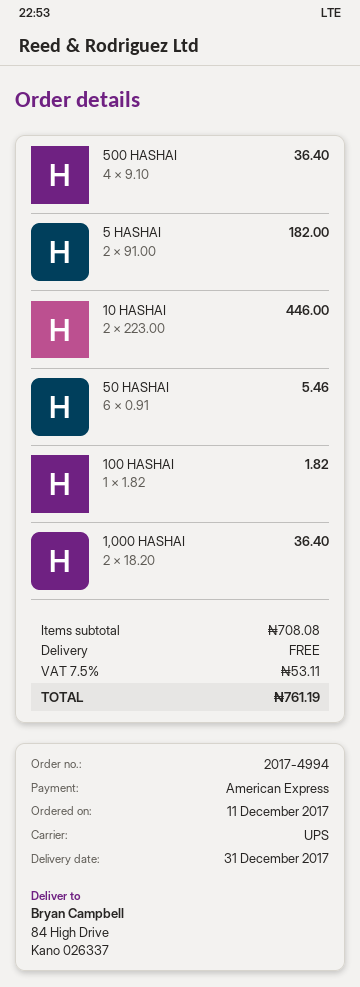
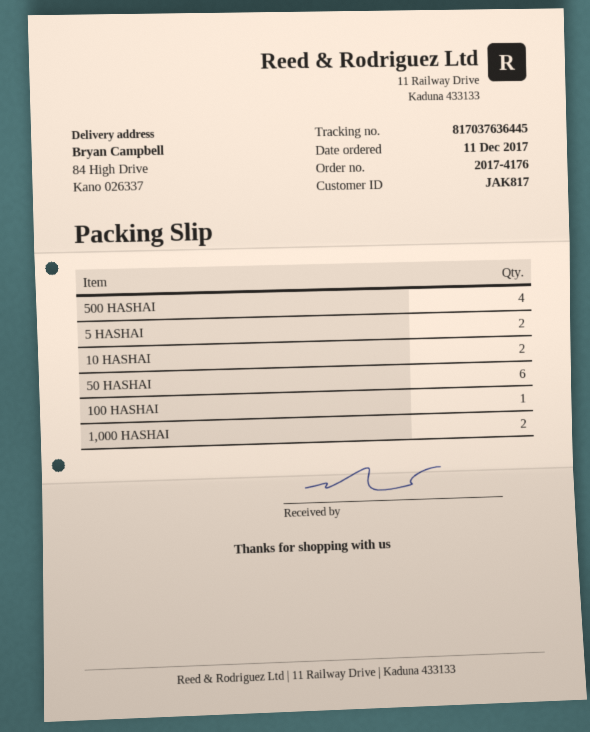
order number: 2017-4994 -> 2017-4176

